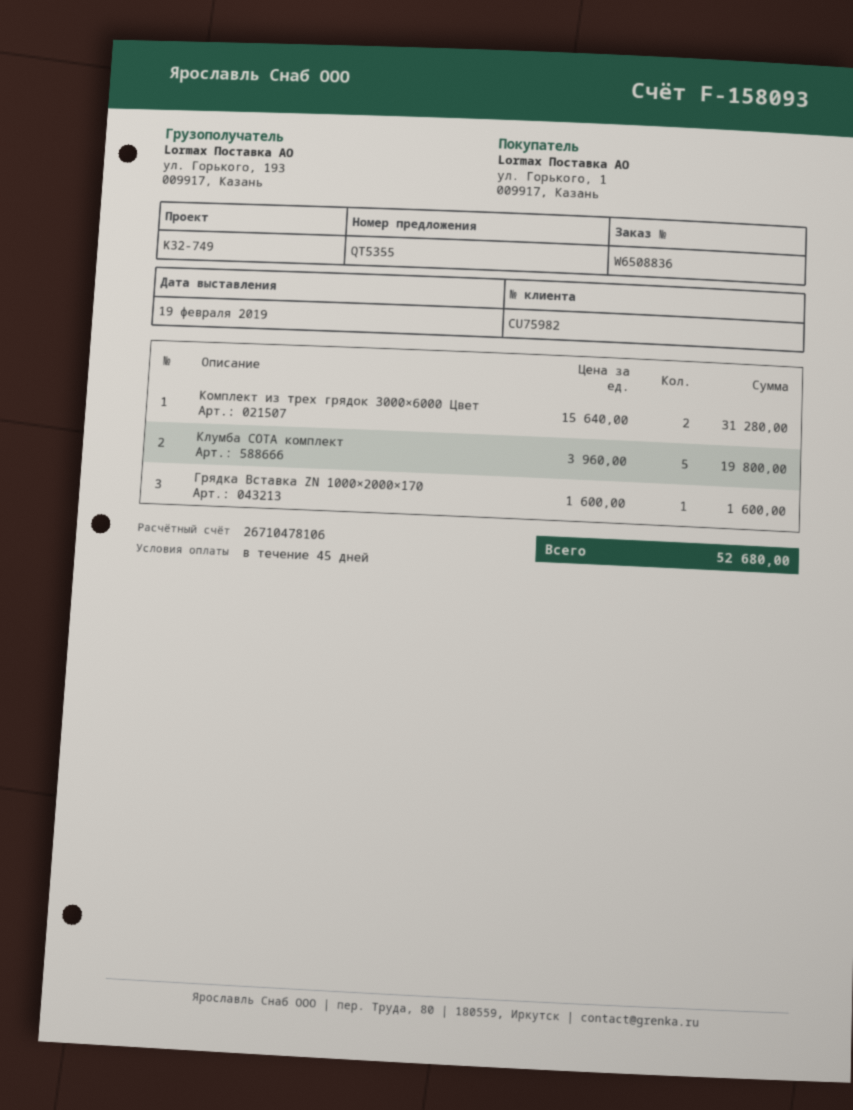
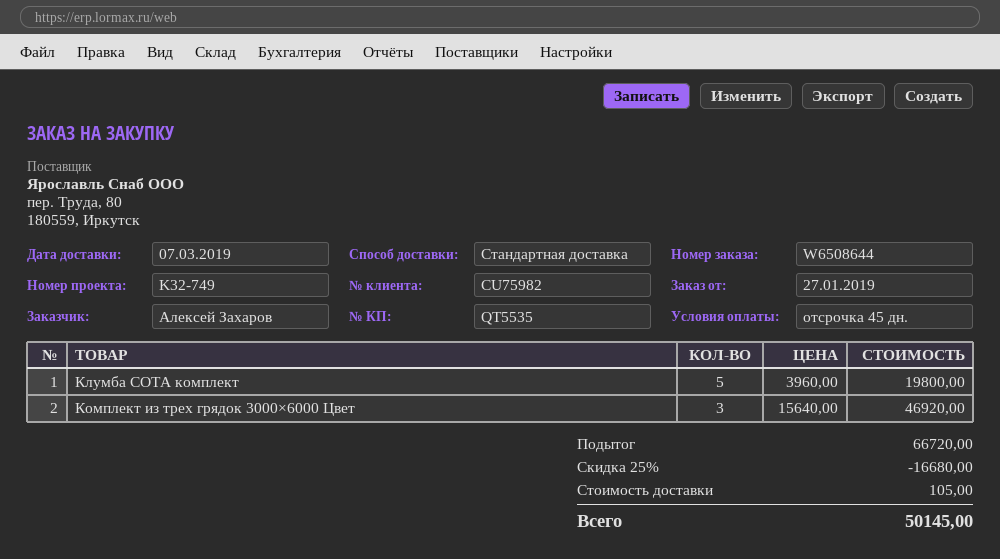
quote number: QT5355 -> QT5535
order number: W6508836 -> W6508644
Комплект из трех грядок 3000×6000 Цвет: 2 x 15640.00 = 31280.00 -> 3 x 15640.00 = 46920.00
Грядка Вставка ZN 1000×2000×170: 1 x 1600.00 = 1600.00 -> none
discount: none -> 25% = 16680.00
shipping: none -> 105.00
total: 52680.00 -> 50145.00

